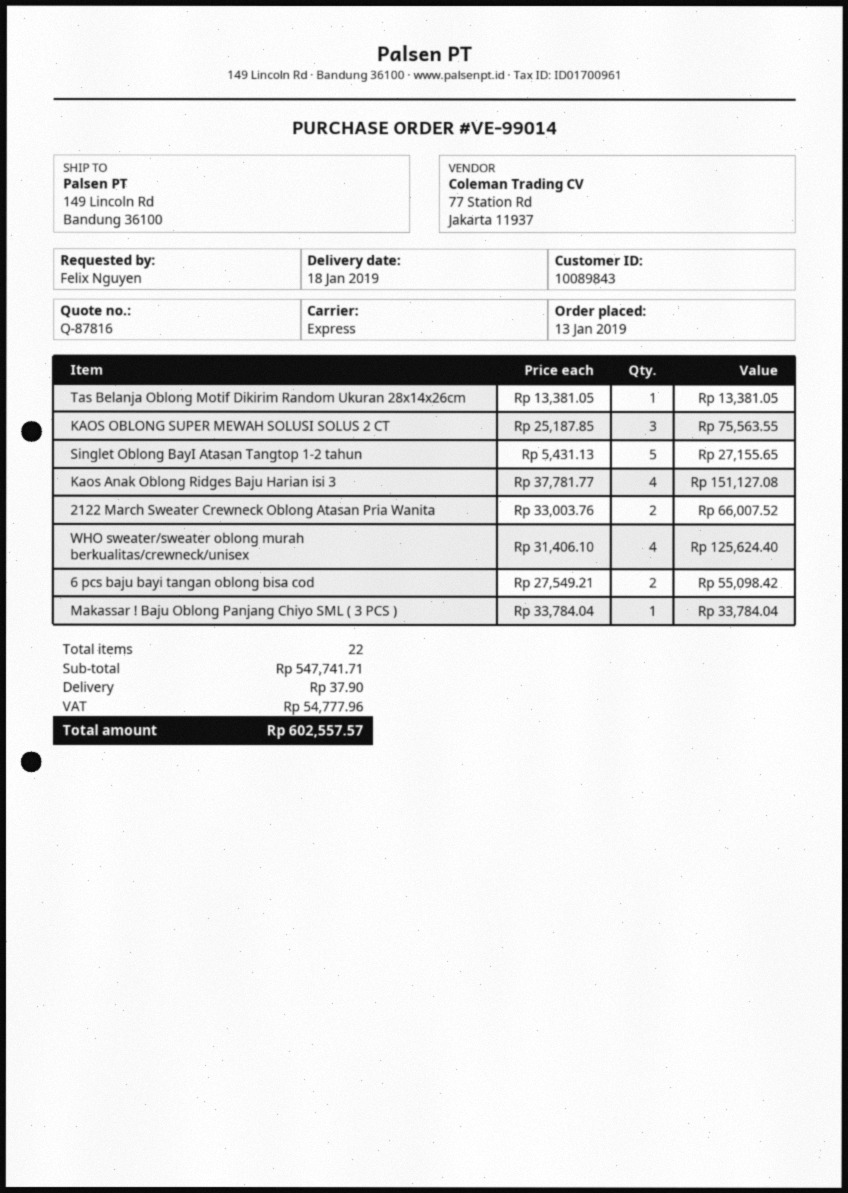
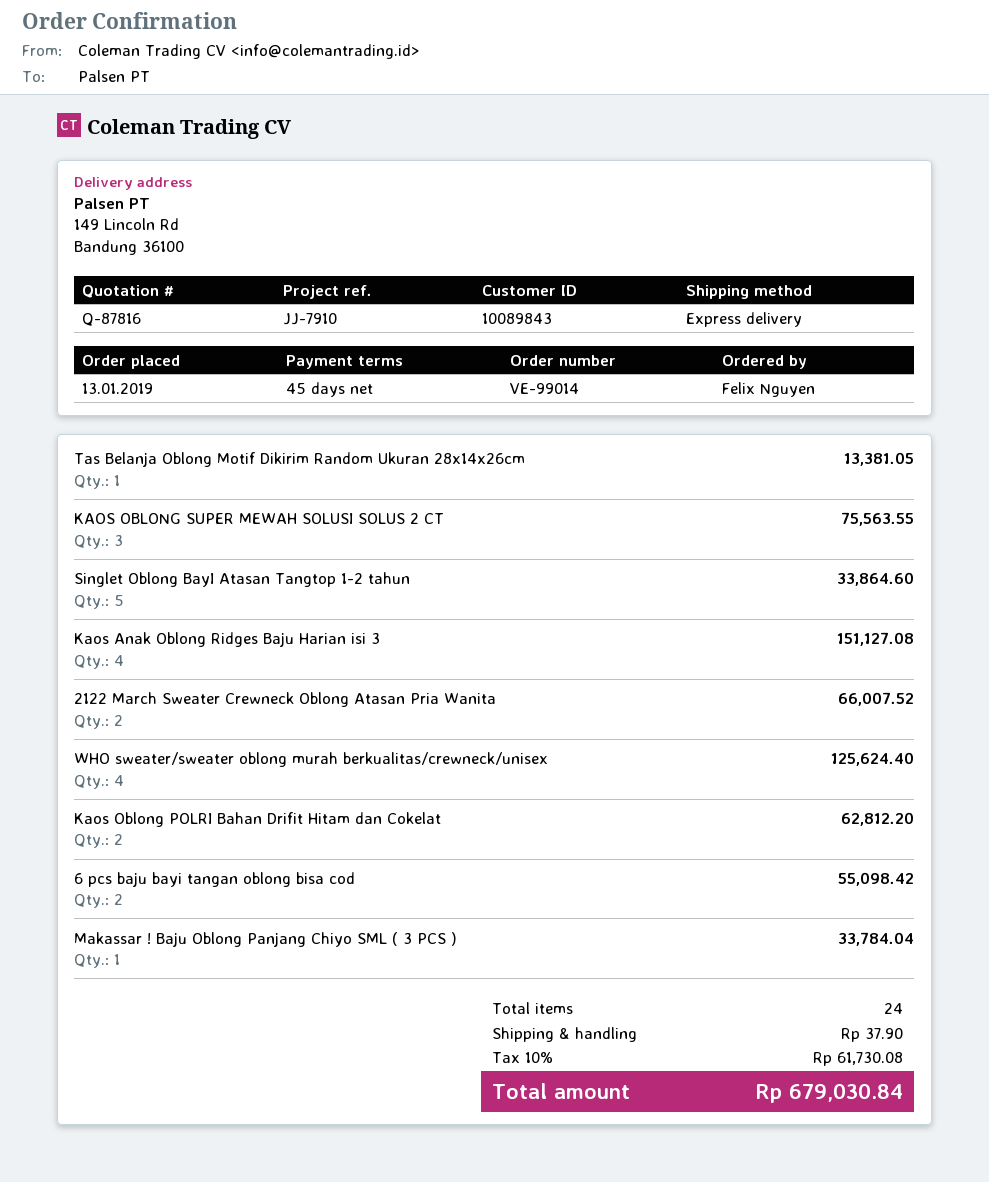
Singlet Oblong BayI Atasan Tangtop 1-2 tahun: 5 for 27155.65 -> 5 for 33864.60
Kaos Oblong POLRI Bahan Drifit Hitam dan Cokelat: none -> 2 for 62812.20
total quantity: 22 -> 24
tax: 54777.96 -> 61730.08
total: 602557.57 -> 679030.84

